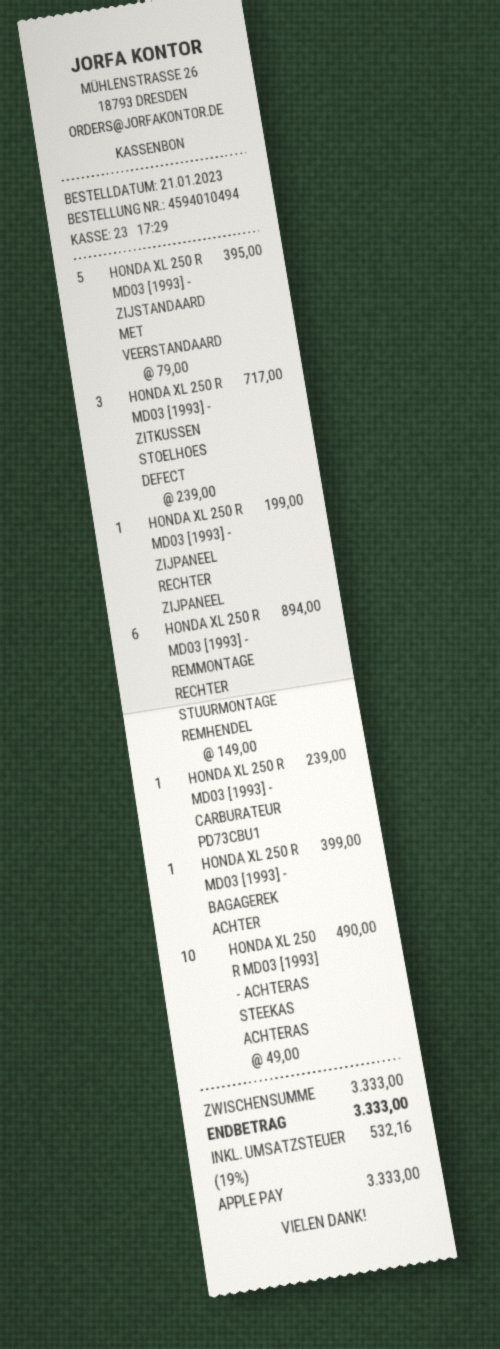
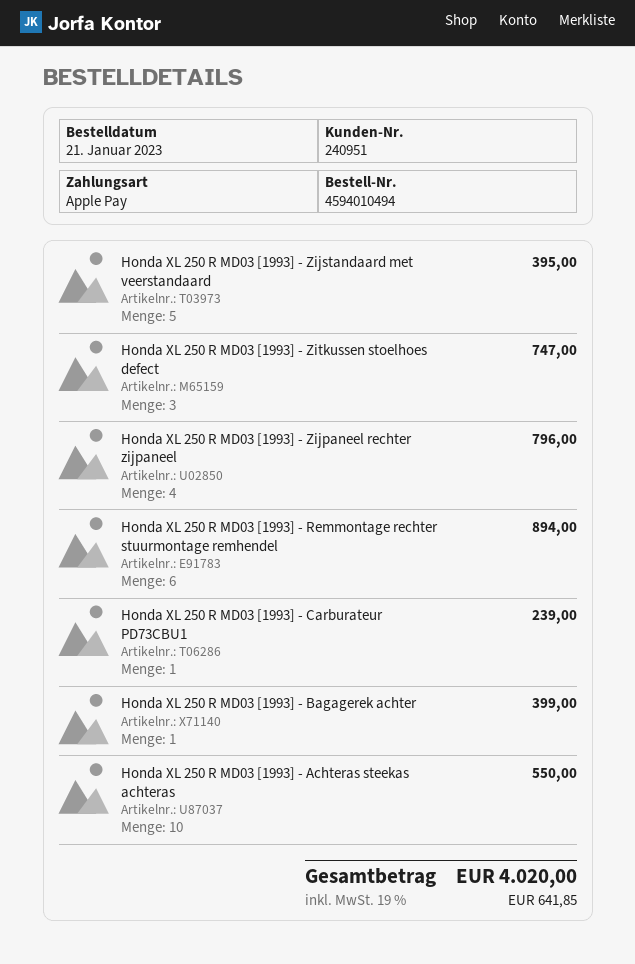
HONDA XL 250 R MD03 [1993] - ZITKUSSEN STOELHOES DEFECT: 3 for 717.00 -> 3 for 747.00
HONDA XL 250 R MD03 [1993] - ZIJPANEEL RECHTER ZIJPANEEL: 1 for 199.00 -> 4 for 796.00
HONDA XL 250 R MD03 [1993] - ACHTERAS STEEKAS ACHTERAS: 10 for 490.00 -> 10 for 550.00
tax: 19% = 532.16 -> 19% = 641.85
total: 3333.00 -> 4020.00

